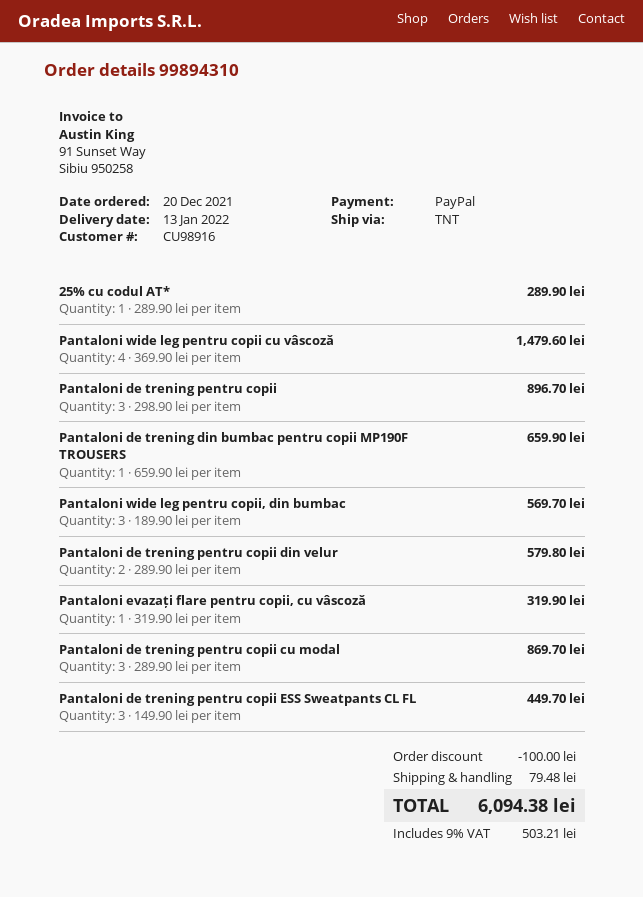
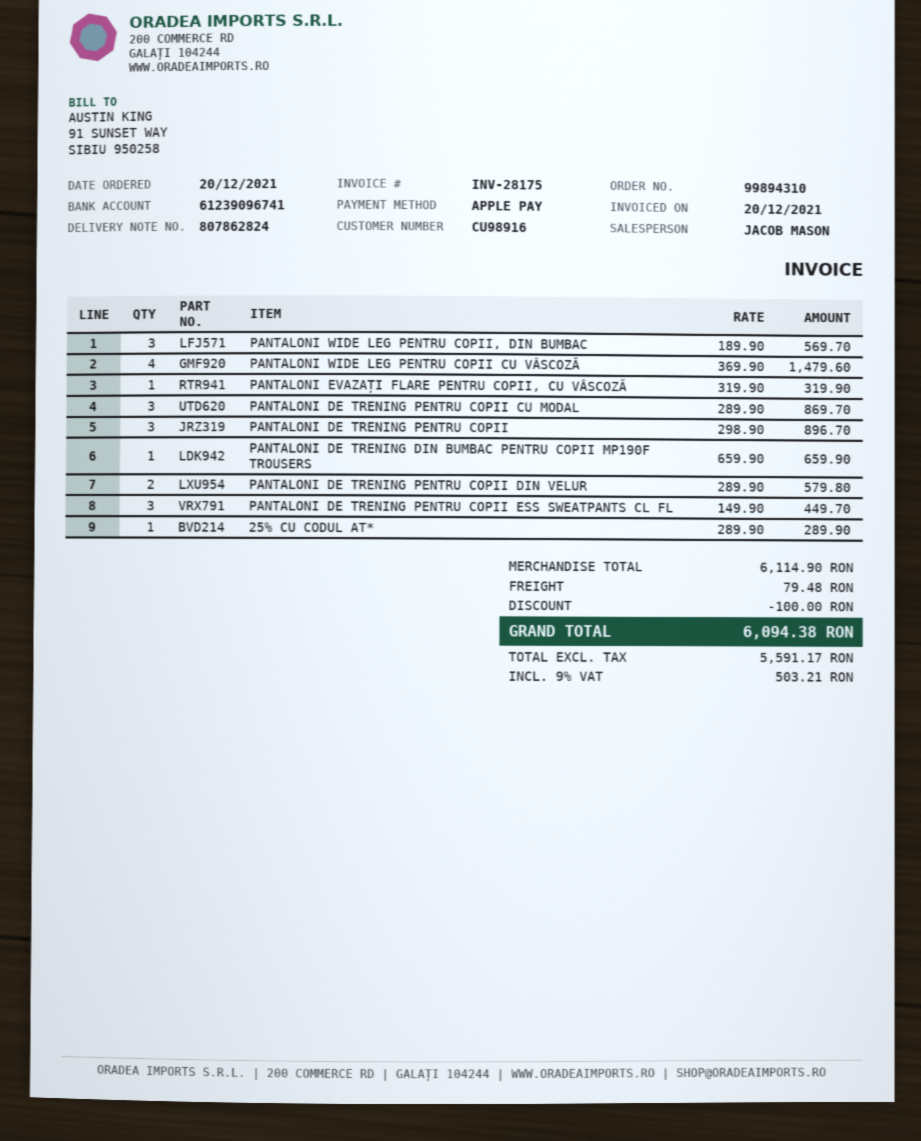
payment method: PayPal -> Apple Pay

